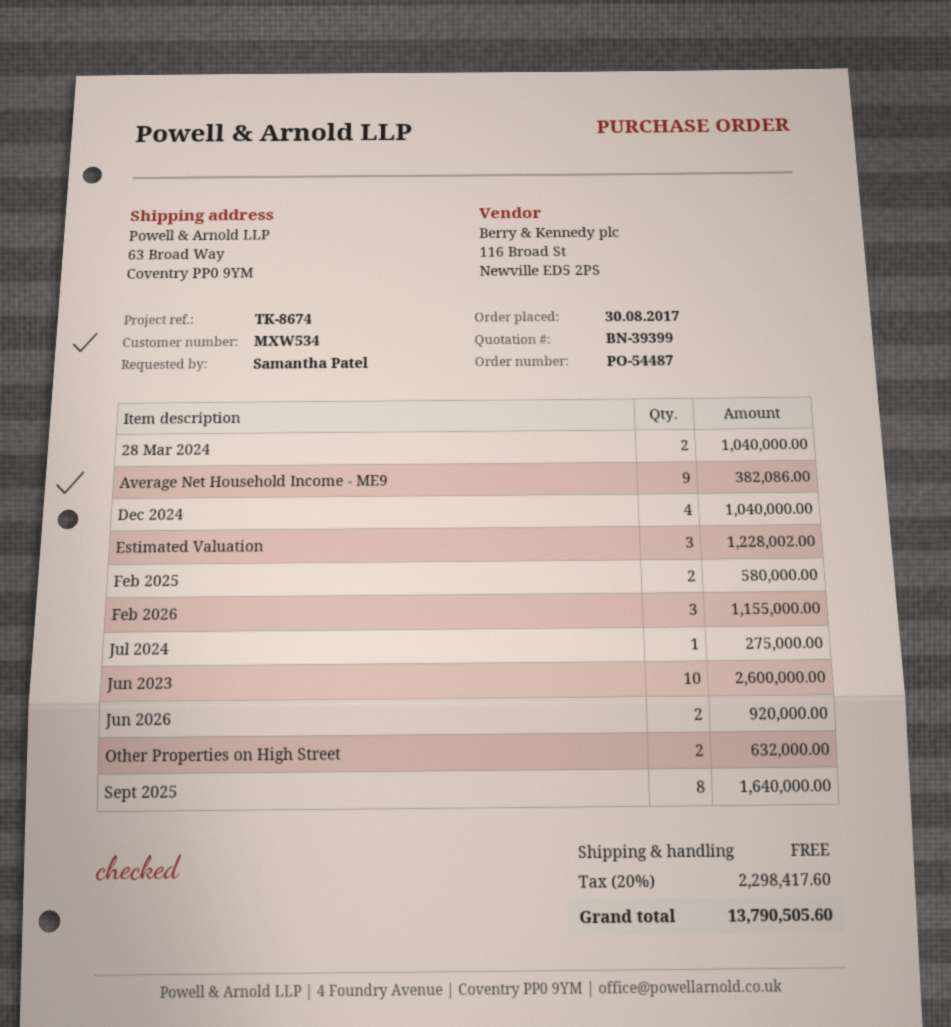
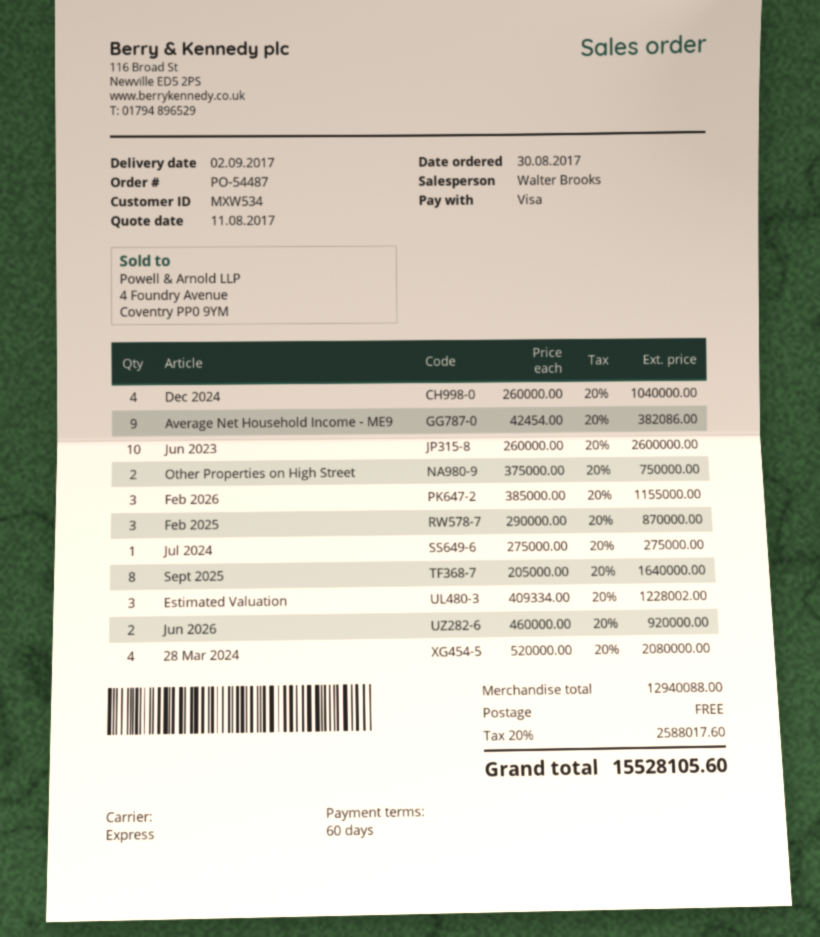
28 Mar 2024: 2 for 1040000.00 -> 4 for 2080000.00
Feb 2025: 2 for 580000.00 -> 3 for 870000.00
Other Properties on High Street: 2 for 632000.00 -> 2 for 750000.00
tax: 20% = 2298417.60 -> 20% = 2588017.60
total: 13790505.60 -> 15528105.60

